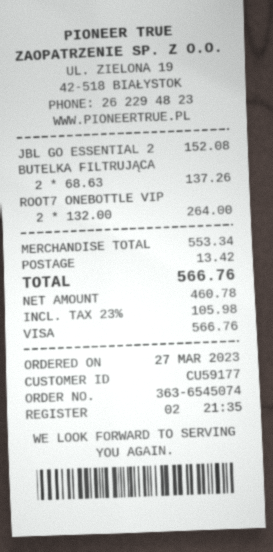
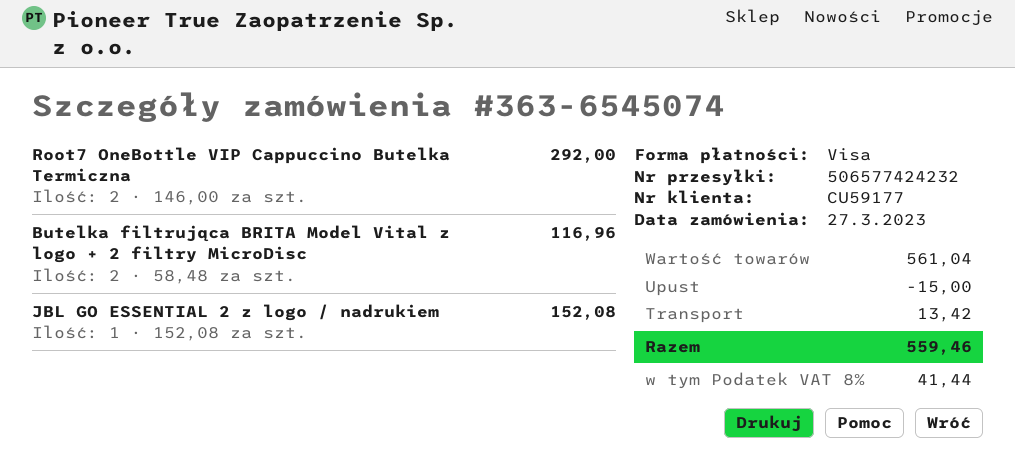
BUTELKA FILTRUJĄCA: 2 x 68.63 = 137.26 -> 2 x 58.48 = 116.96
ROOT7 ONEBOTTLE VIP: 2 x 132.00 = 264.00 -> 2 x 146.00 = 292.00
subtotal: 553.34 -> 561.04
discount: none -> 15.00
tax: 23% = 105.98 -> 8% = 41.44
total: 566.76 -> 559.46

